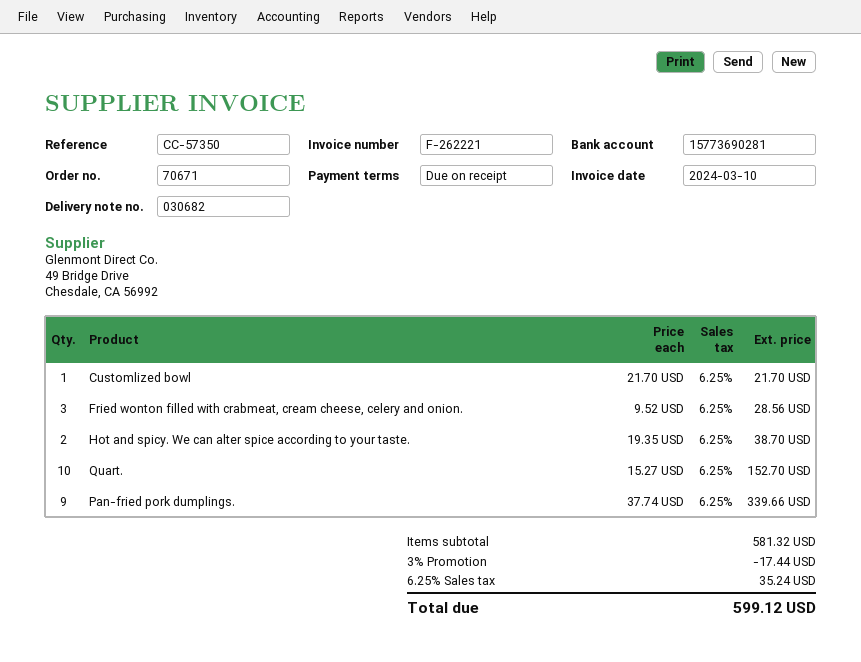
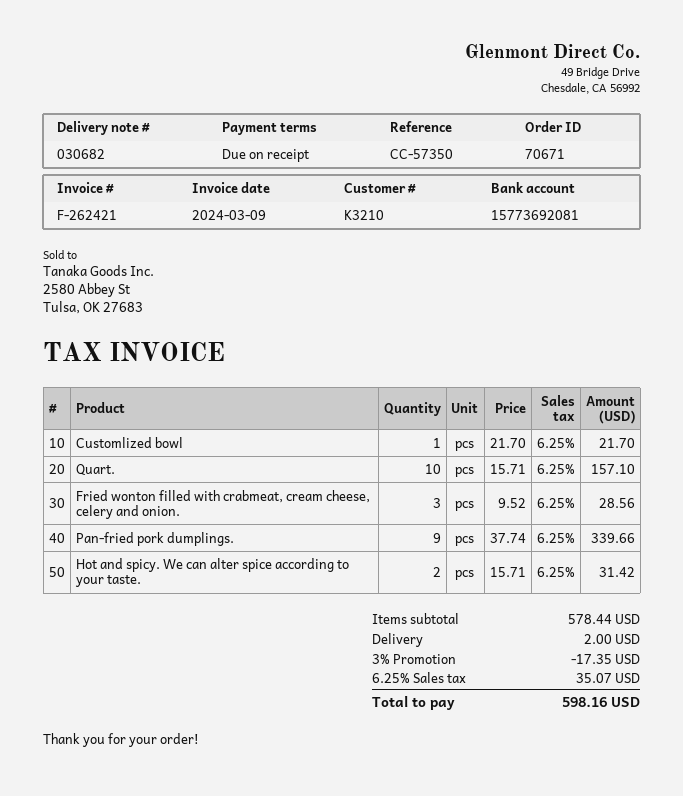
invoice number: F-262221 -> F-262421
invoice date: 2024-03-10 -> 2024-03-09
bank account: 15773690281 -> 15773692081
Hot and spicy. We can alter spice according to your taste.: 2 x 19.35 = 38.70 -> 2 x 15.71 = 31.42
Quart.: 10 x 15.27 = 152.70 -> 10 x 15.71 = 157.10
subtotal: 581.32 -> 578.44
discount: 3% = 17.44 -> 3% = 17.35
shipping: none -> 2.00
tax: 6.25% = 35.24 -> 6.25% = 35.07
total: 599.12 -> 598.16

